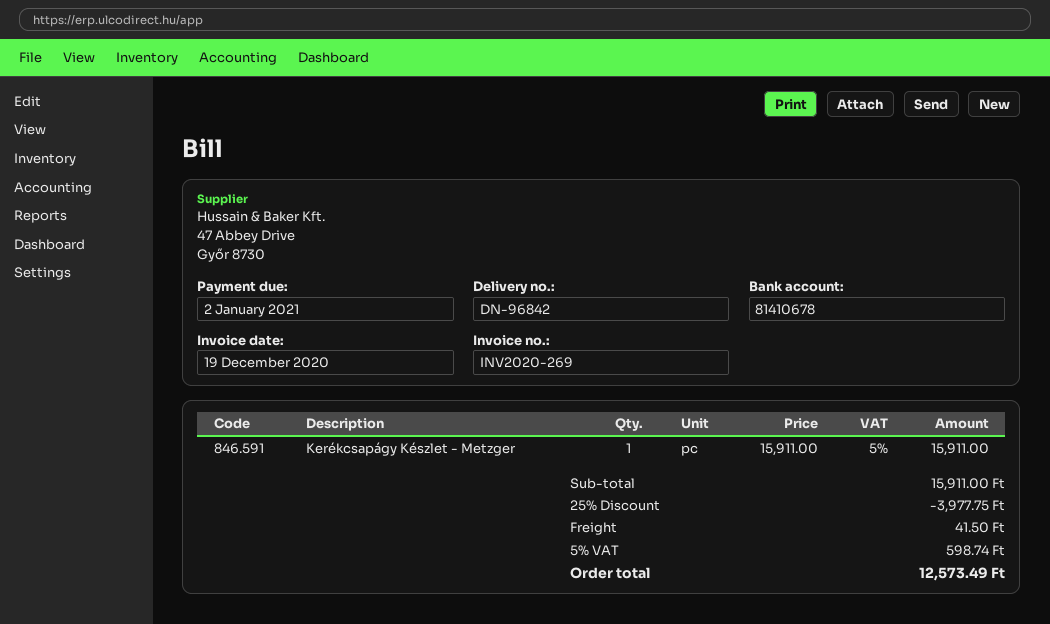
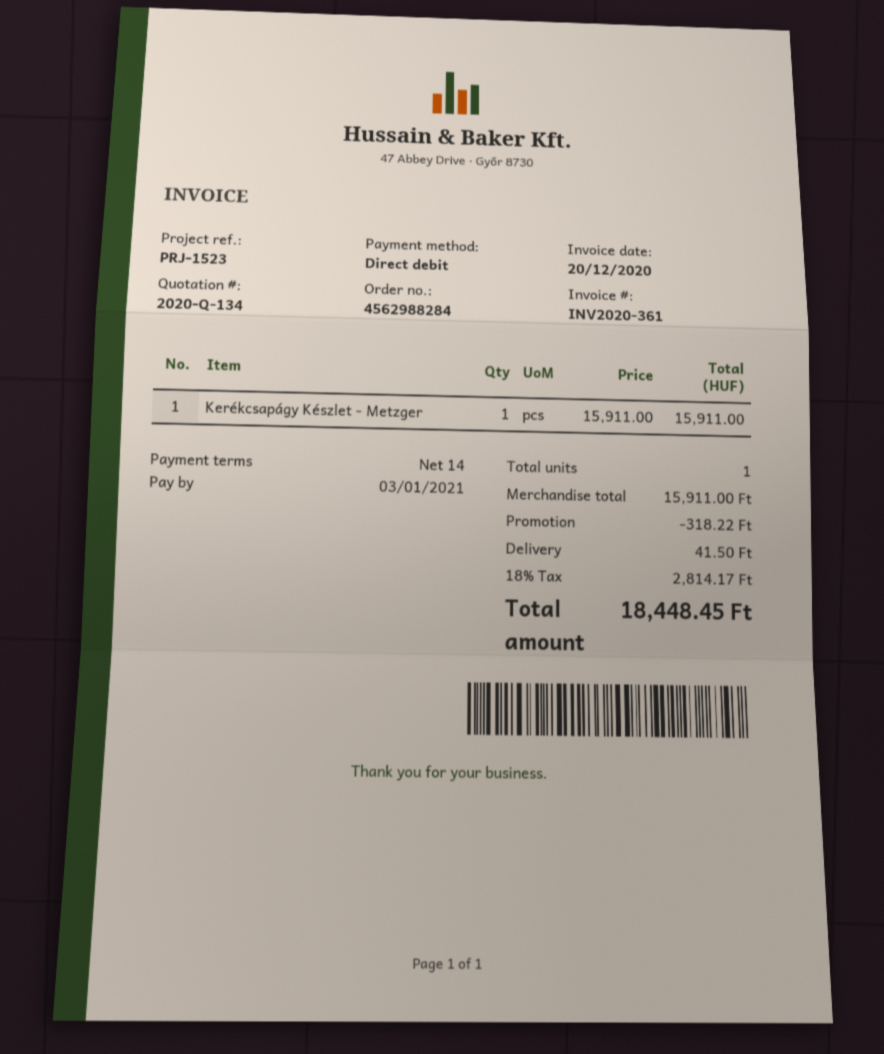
invoice number: INV2020-269 -> INV2020-361
invoice date: 2020-12-19 -> 2020-12-20
due date: 2021-01-02 -> 2021-01-03
discount: 3977.75 -> 318.22
tax: 5% = 598.74 -> 18% = 2814.17
total: 12573.49 -> 18448.45

